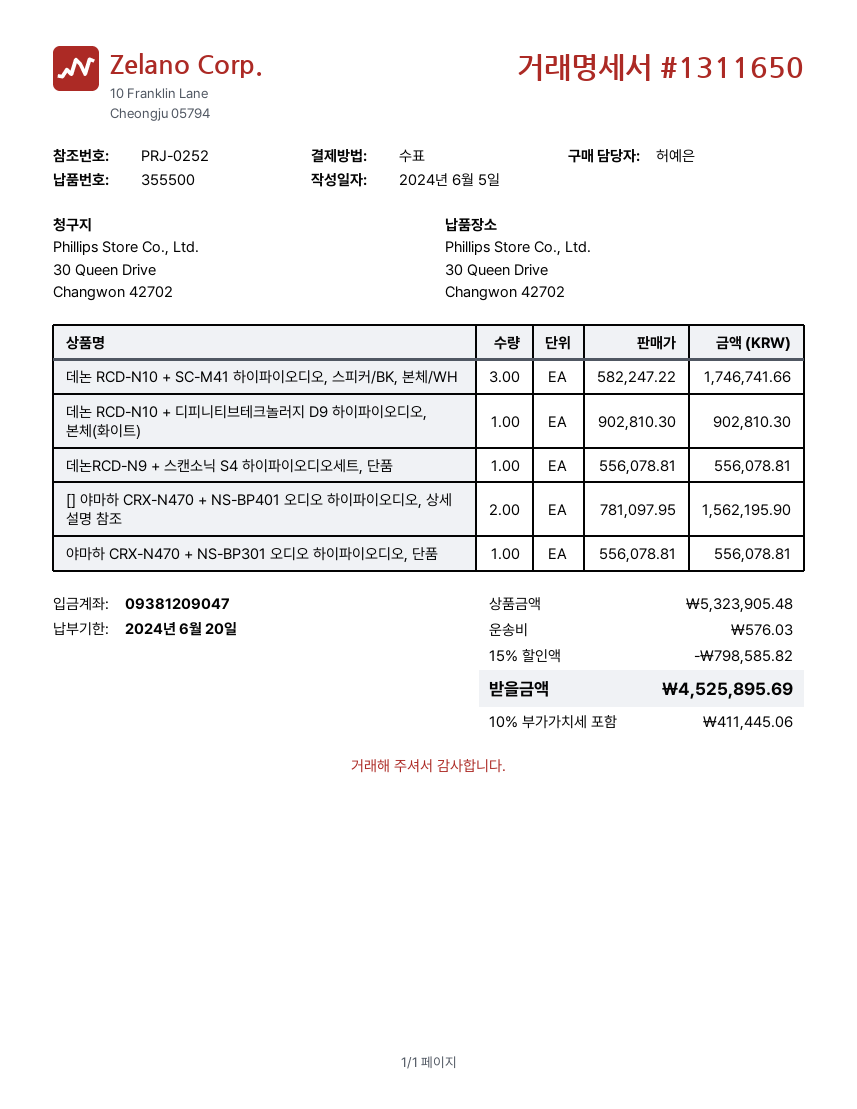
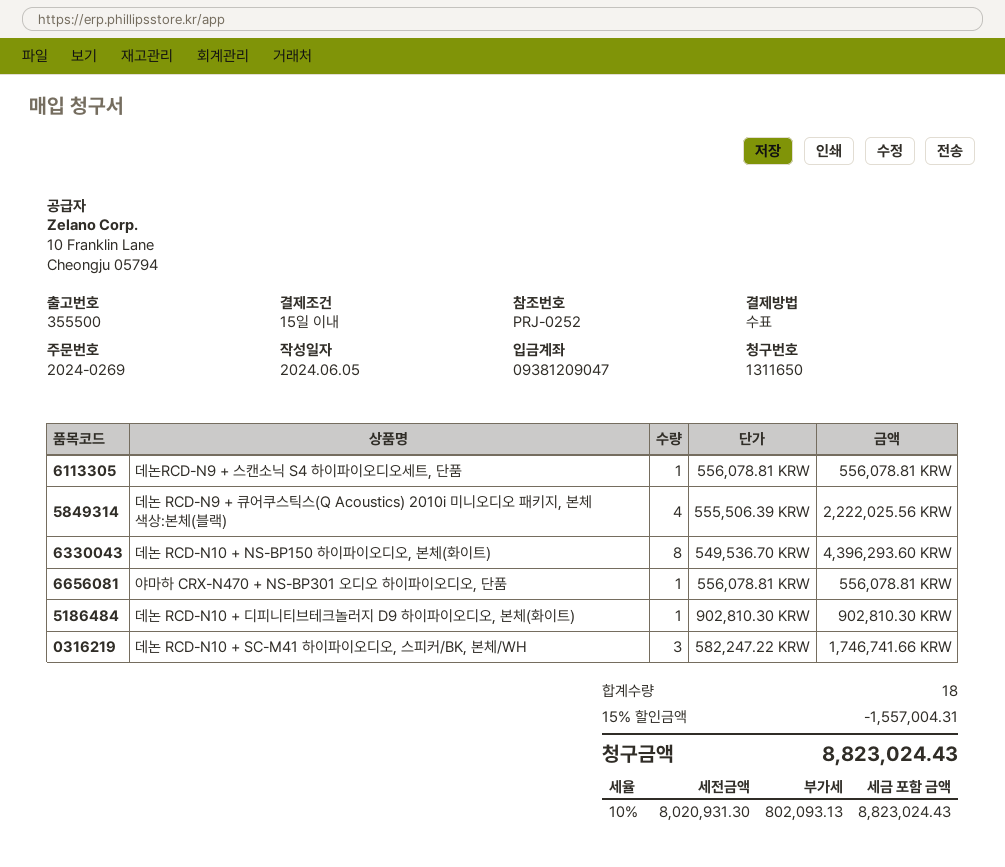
[] 야마하 CRX-N470 + NS-BP401 오디오 하이파이오디오, 상세 설명 참조: 2 x 781097.95 = 1562195.90 -> none
데논 RCD-N9 + 큐어쿠스틱스(Q Acoustics) 2010i 미니오디오 패키지, 본체 색상:본체(블랙): none -> 4 x 555506.39 = 2222025.56
데논 RCD-N10 + NS-BP150 하이파이오디오, 본체(화이트): none -> 8 x 549536.70 = 4396293.60
discount: 15% = 798585.82 -> 15% = 1557004.31
shipping: 576.03 -> none
tax: 10% = 411445.06 -> 10% = 802093.13
total: 4525895.69 -> 8823024.43

